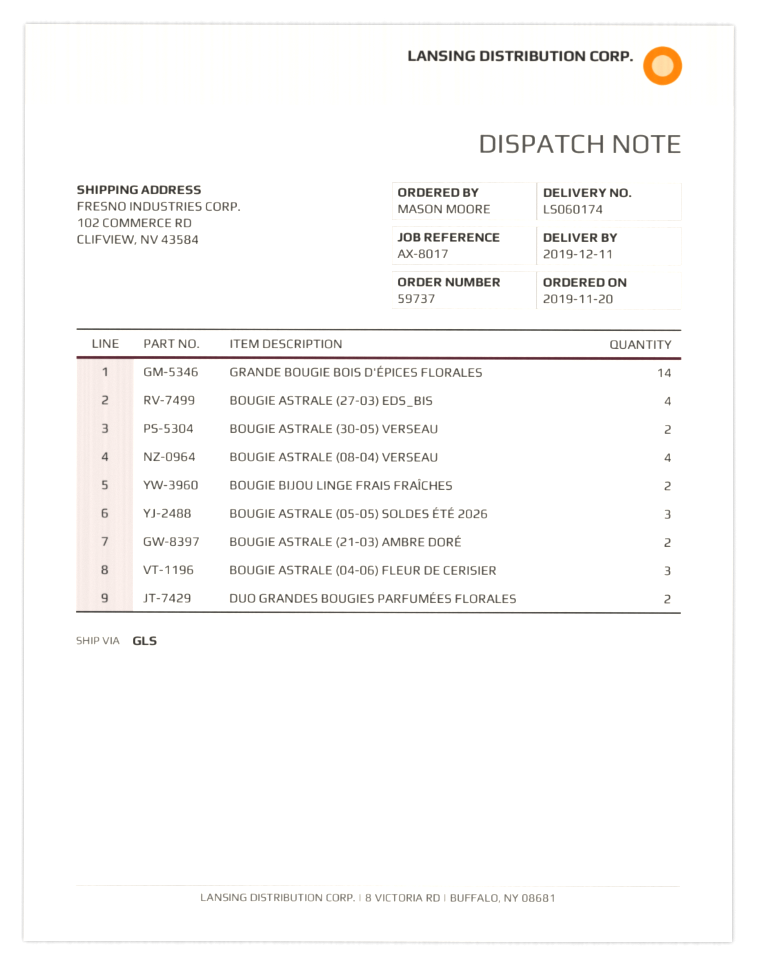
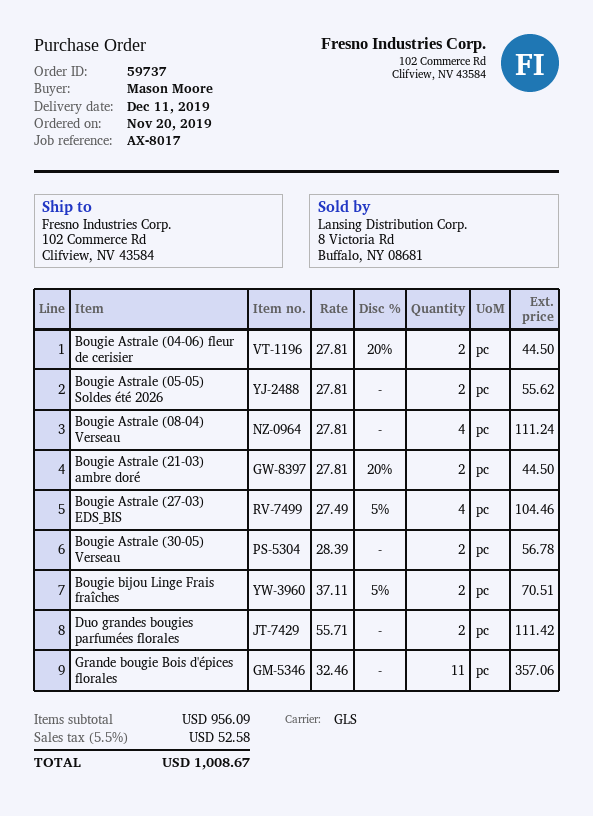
GRANDE BOUGIE BOIS D'ÉPICES FLORALES: 14 -> 11
BOUGIE ASTRALE (05-05) SOLDES ÉTÉ 2026: 3 -> 2
BOUGIE ASTRALE (04-06) FLEUR DE CERISIER: 3 -> 2

